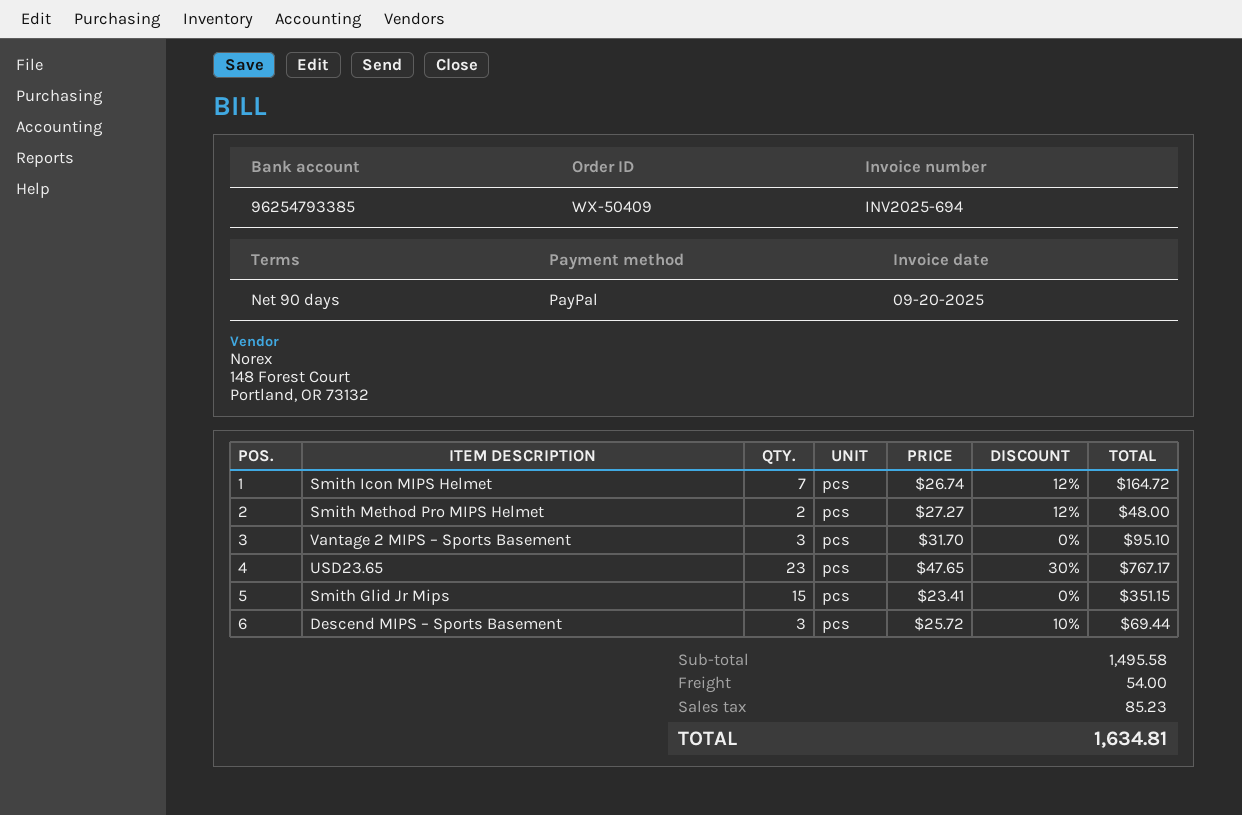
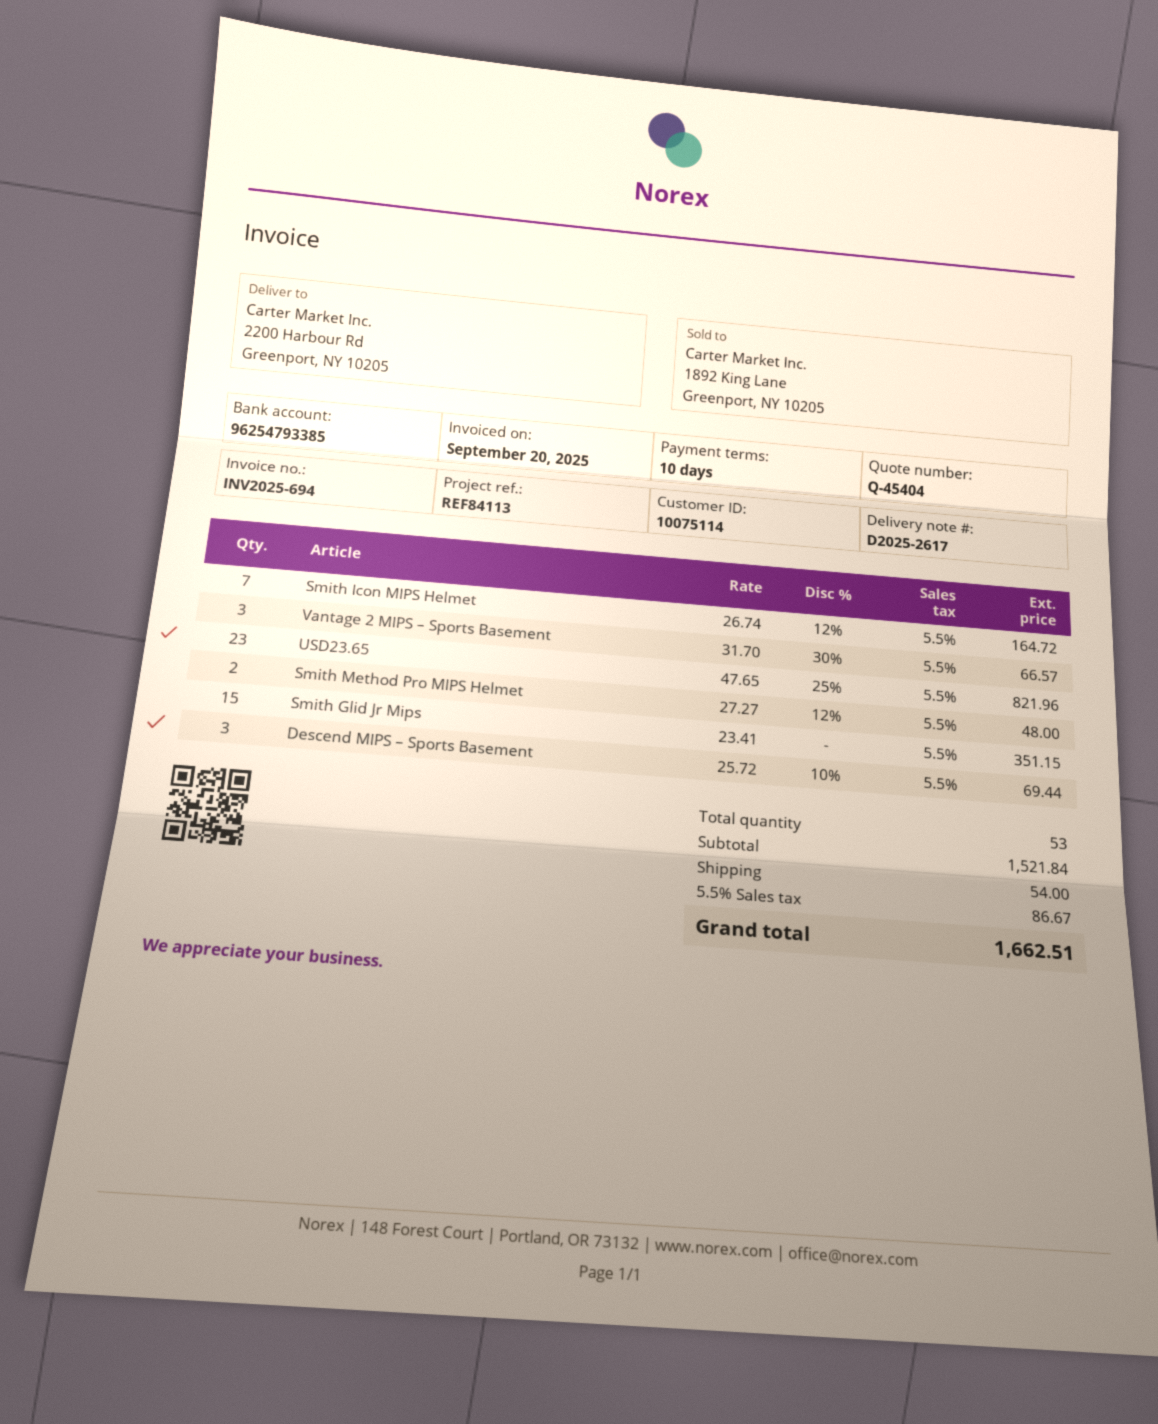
payment terms: 90 days -> 10 days
Vantage 2 MIPS – Sports Basement: 3 x 31.70 = 95.10 -> 3 x 31.70 - 30% = 66.57
USD23.65: 23 x 47.65 - 30% = 767.17 -> 23 x 47.65 - 25% = 821.96
subtotal: 1495.58 -> 1521.84
tax: 85.23 -> 86.67
total: 1634.81 -> 1662.51

